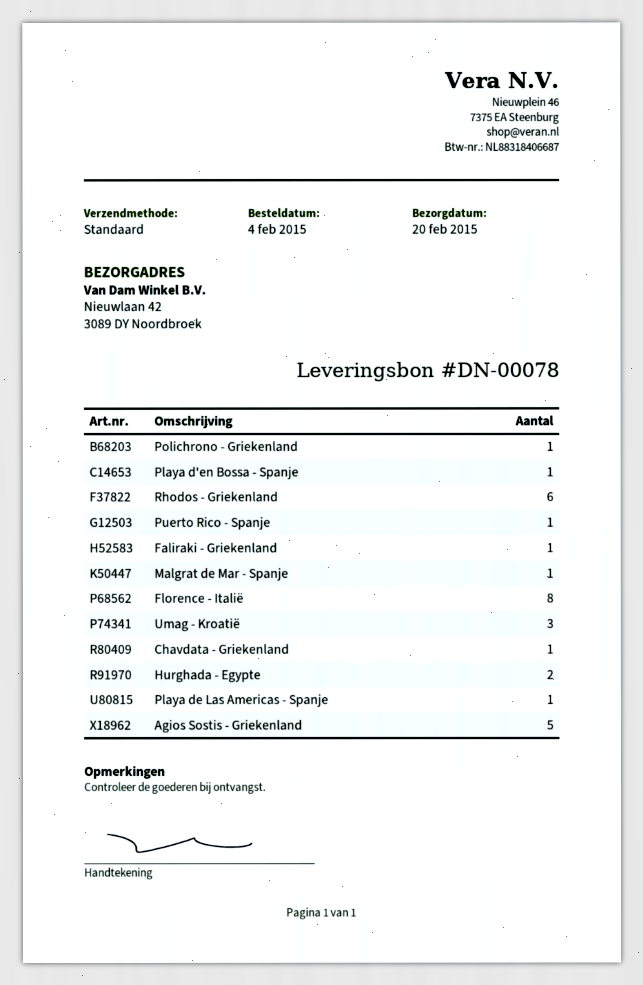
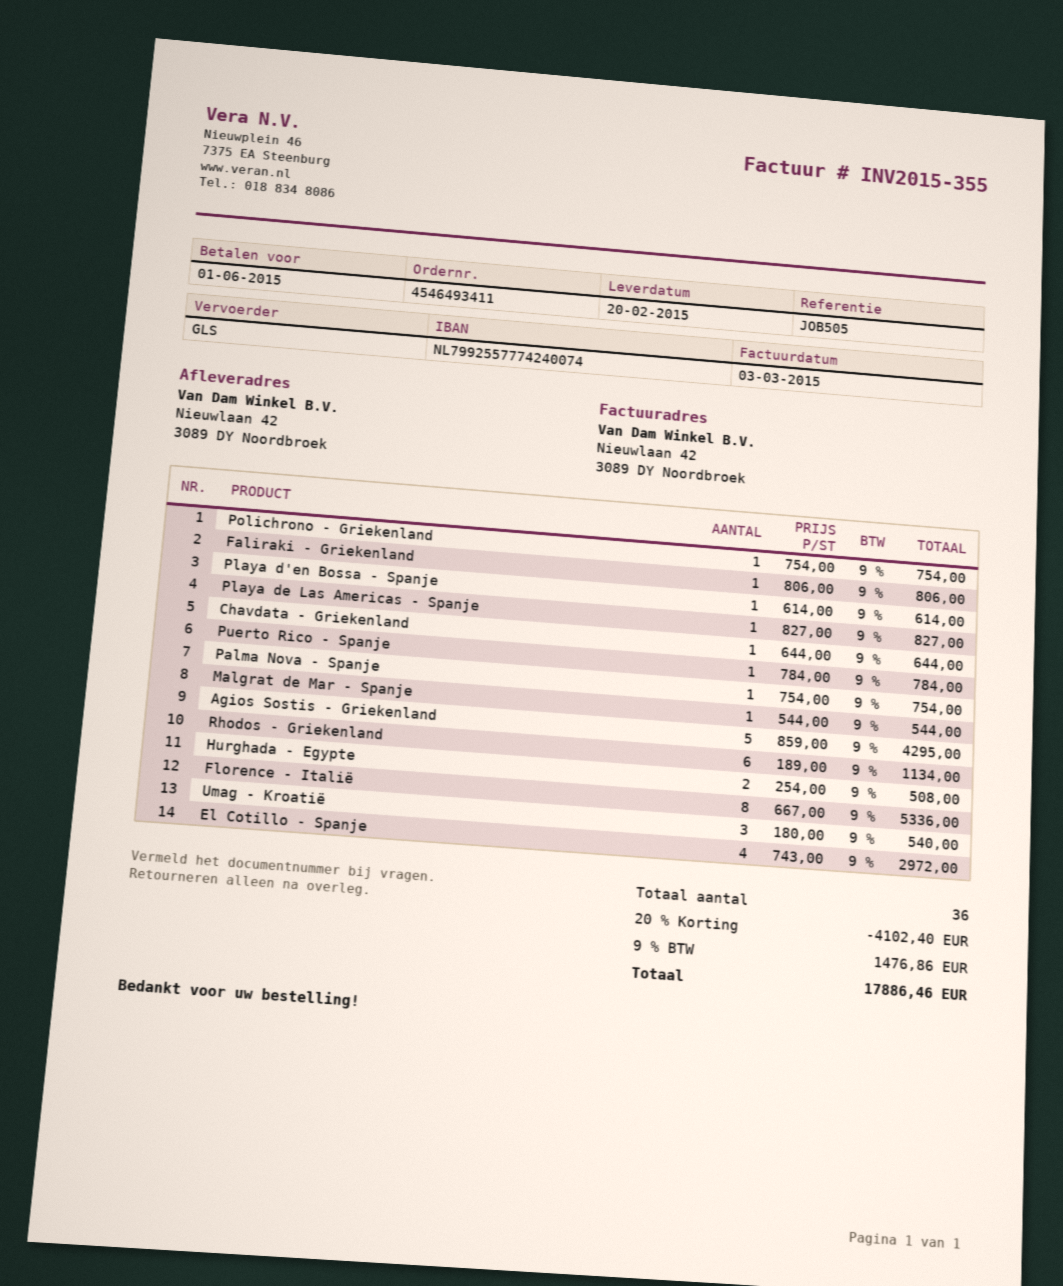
shipping method: standard -> GLS
Palma Nova - Spanje: none -> 1
El Cotillo - Spanje: none -> 4

